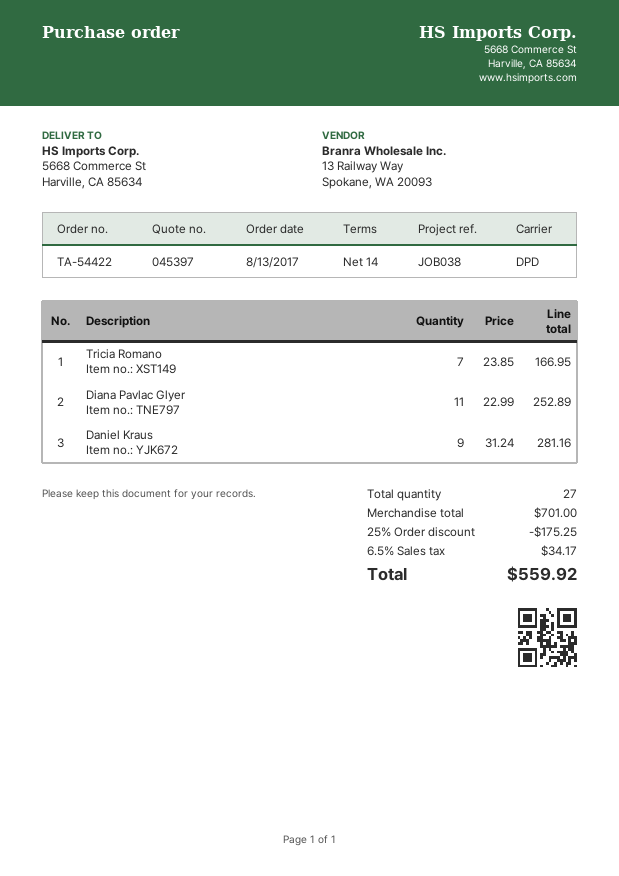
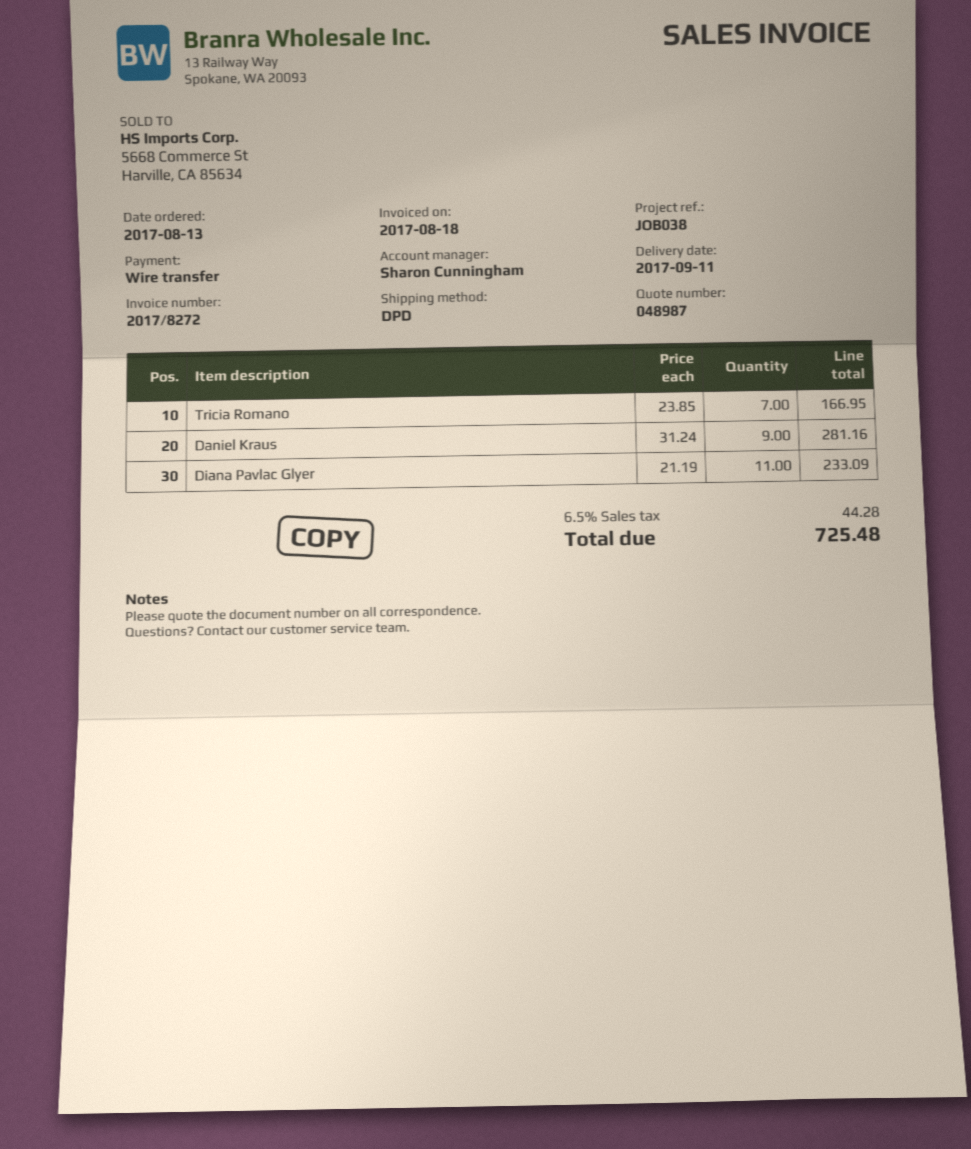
quote number: 045397 -> 048987
Diana Pavlac Glyer: 11 x 22.99 = 252.89 -> 11 x 21.19 = 233.09
discount: 25% = 175.25 -> none
tax: 6.5% = 34.17 -> 6.5% = 44.28
total: 559.92 -> 725.48

